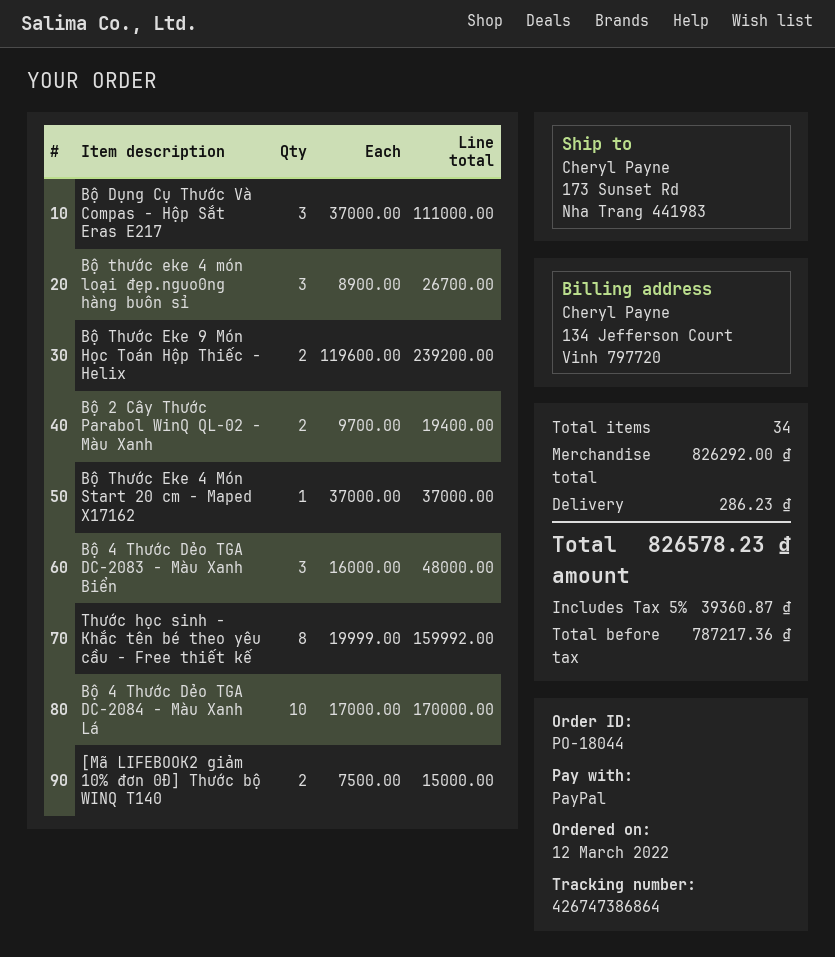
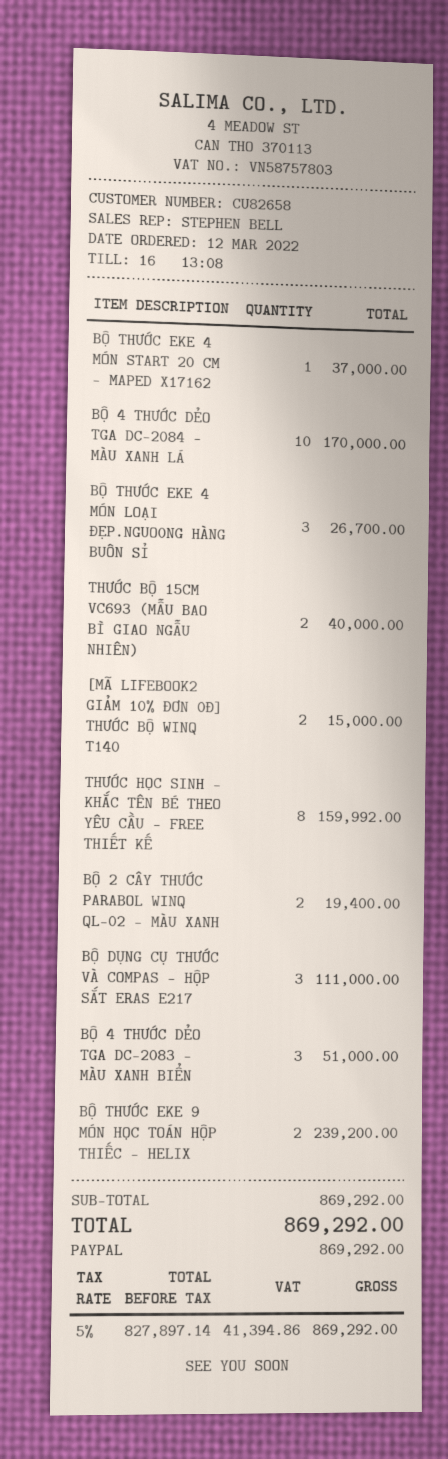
Bộ 4 Thước Dẻo TGA DC-2083 - Màu Xanh Biển: 3 for 48000.00 -> 3 for 51000.00
THƯỚC BỘ 15CM VC693 (MẪU BAO BÌ GIAO NGẪU NHIÊN): none -> 2 for 40000.00
subtotal: 826292.00 -> 869292.00
shipping: 286.23 -> none
net: 787217.36 -> 827897.14
tax: 5% = 39360.87 -> 5% = 41394.86
total: 826578.23 -> 869292.00

